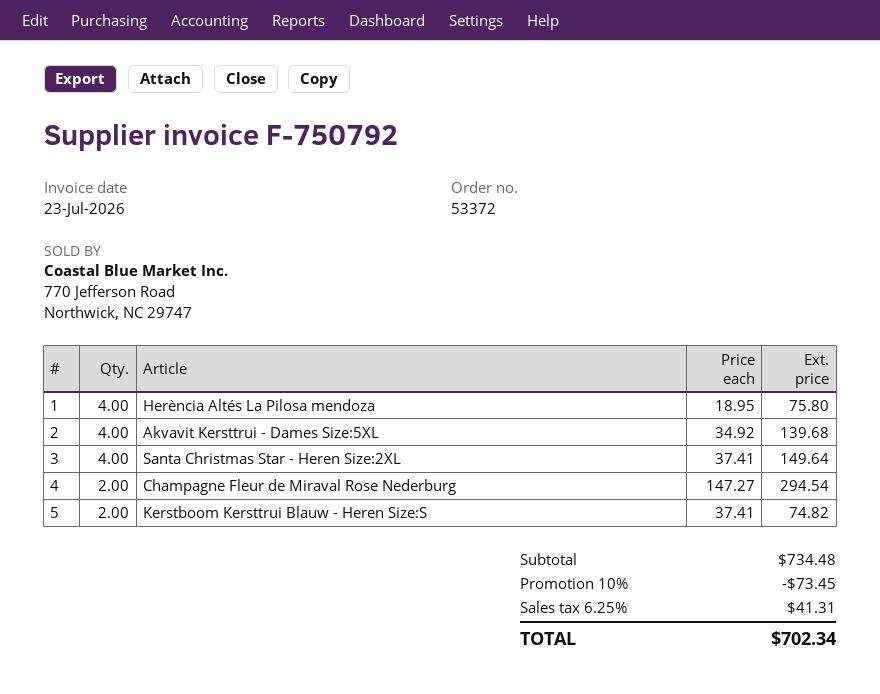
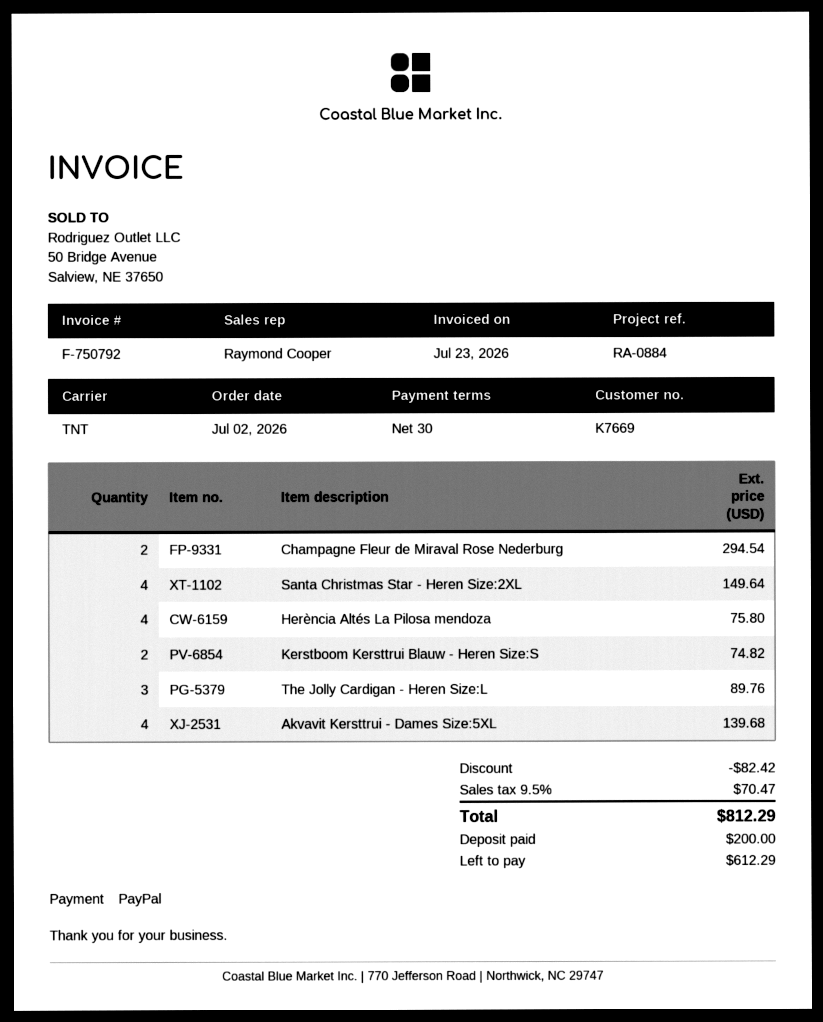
The Jolly Cardigan - Heren Size:L: none -> 3 for 89.76
discount: 73.45 -> 82.42
tax: 6.25% = 41.31 -> 9.5% = 70.47
total: 702.34 -> 812.29

